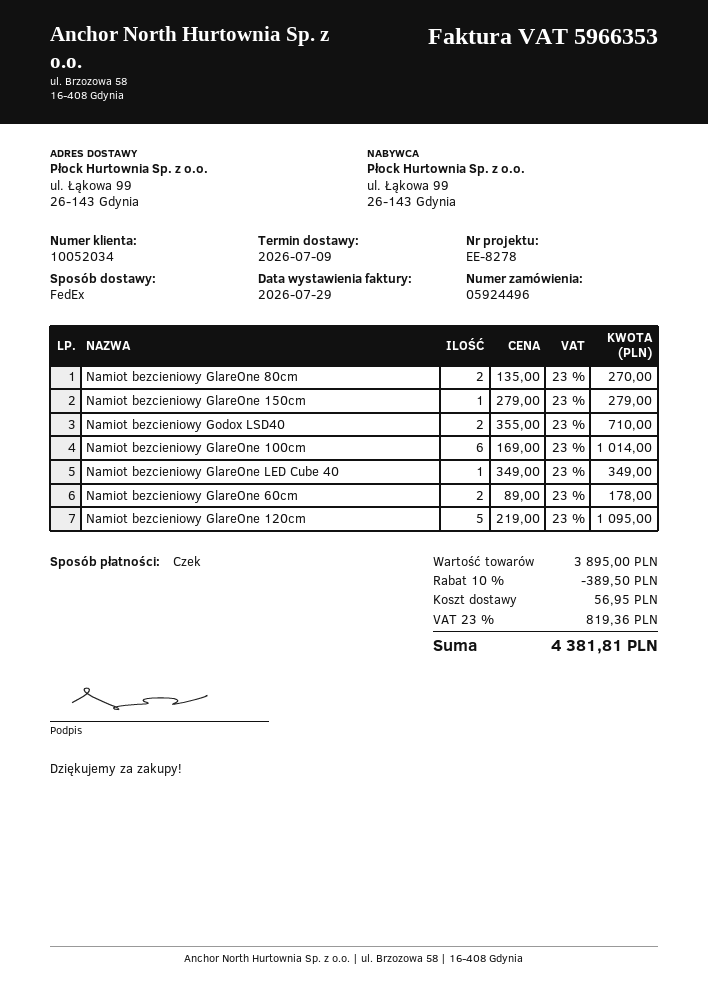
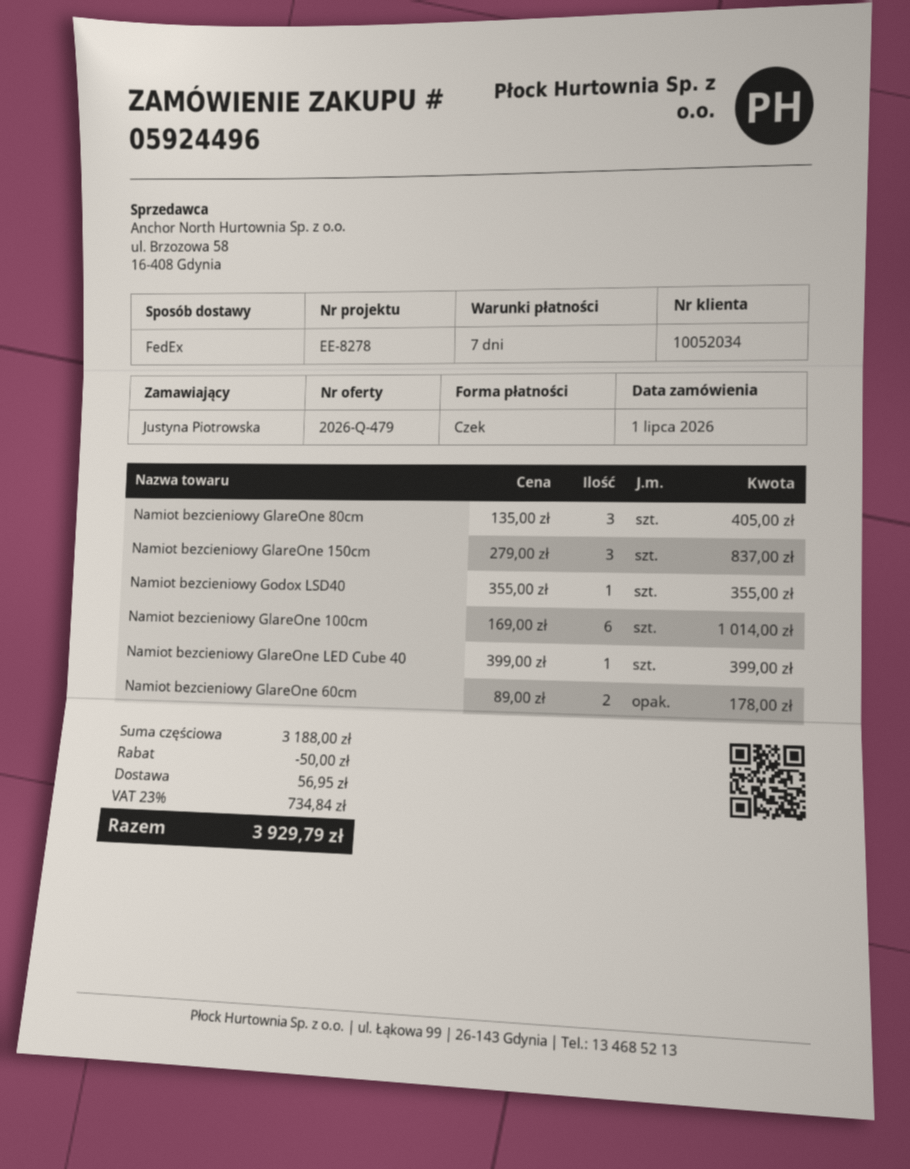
Namiot bezcieniowy GlareOne 80cm: 2 x 135.00 = 270.00 -> 3 x 135.00 = 405.00
Namiot bezcieniowy GlareOne 150cm: 1 x 279.00 = 279.00 -> 3 x 279.00 = 837.00
Namiot bezcieniowy Godox LSD40: 2 x 355.00 = 710.00 -> 1 x 355.00 = 355.00
Namiot bezcieniowy GlareOne LED Cube 40: 1 x 349.00 = 349.00 -> 1 x 399.00 = 399.00
Namiot bezcieniowy GlareOne 120cm: 5 x 219.00 = 1095.00 -> none
subtotal: 3895.00 -> 3188.00
discount: 389.50 -> 50.00
tax: 23% = 819.36 -> 23% = 734.84
total: 4381.81 -> 3929.79

